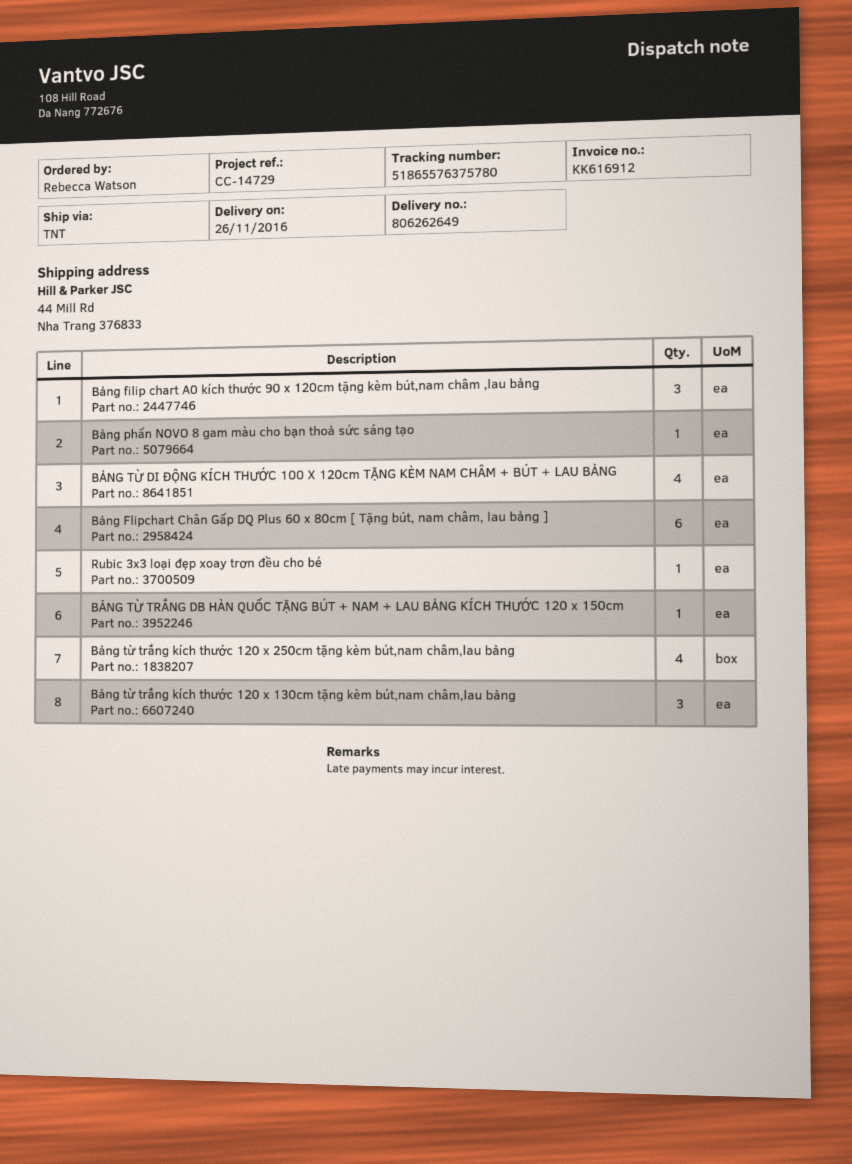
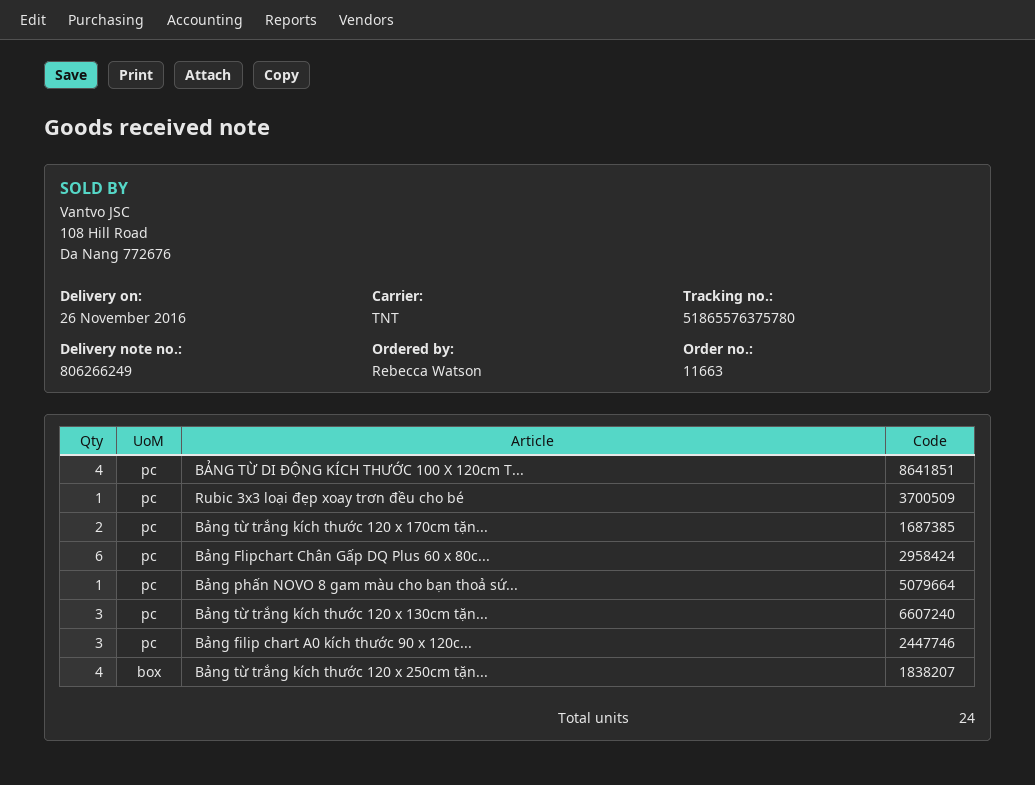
delivery note number: 806262649 -> 806266249
BẢNG TỪ TRẮNG DB HÀN QUỐC TẶNG BÚT + NAM + LAU BẢNG KÍCH THƯỚC 120 x 150cm: 1 -> none
Bảng từ trắng kích thước 120 x 170cm tặn...: none -> 2

